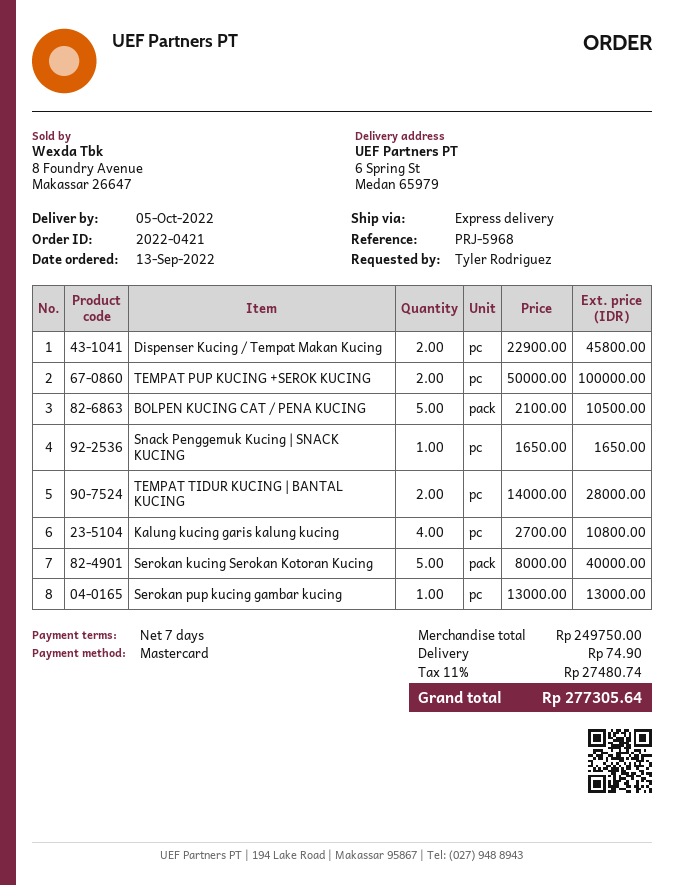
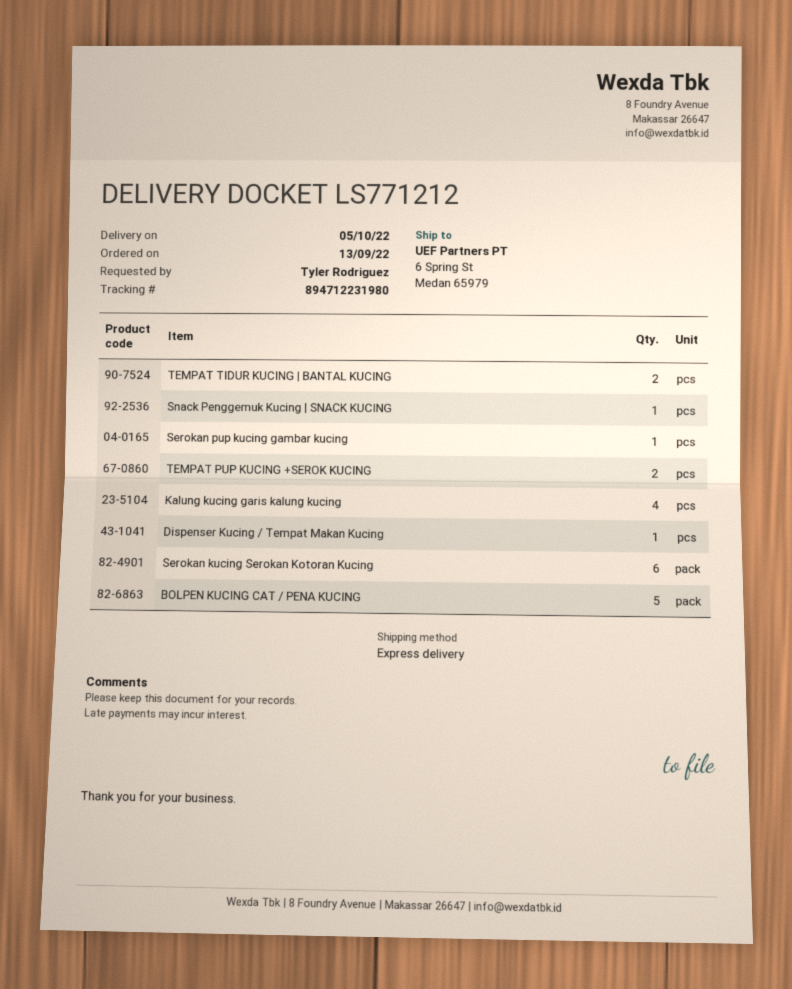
Dispenser Kucing / Tempat Makan Kucing: 2 -> 1
Serokan kucing Serokan Kotoran Kucing: 5 -> 6

